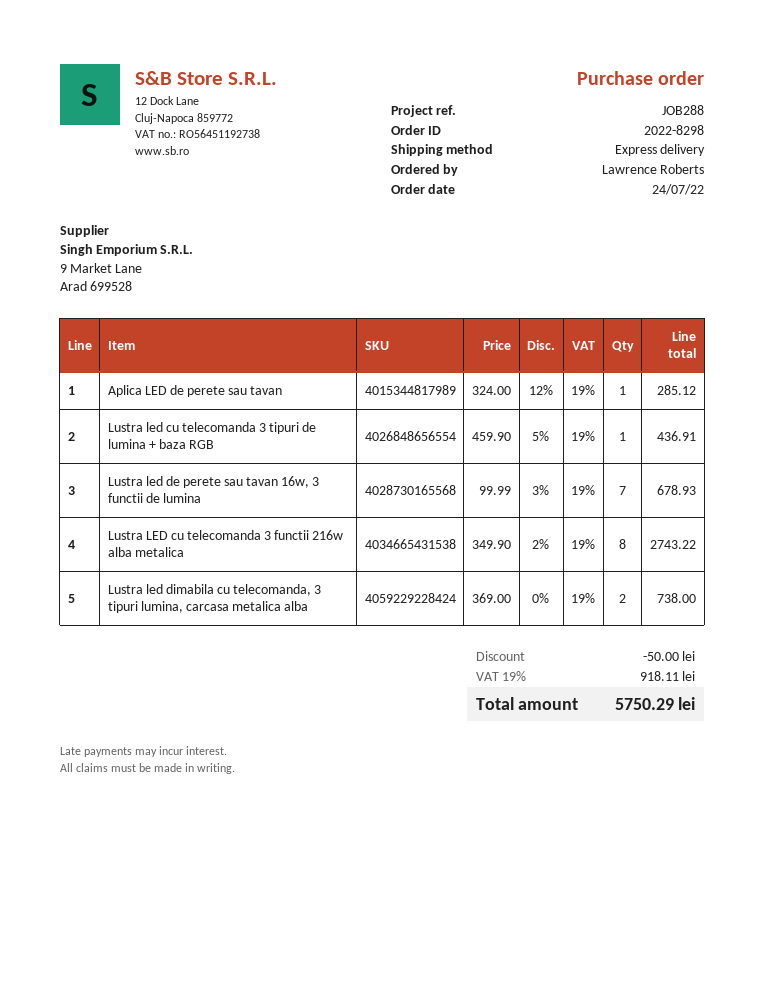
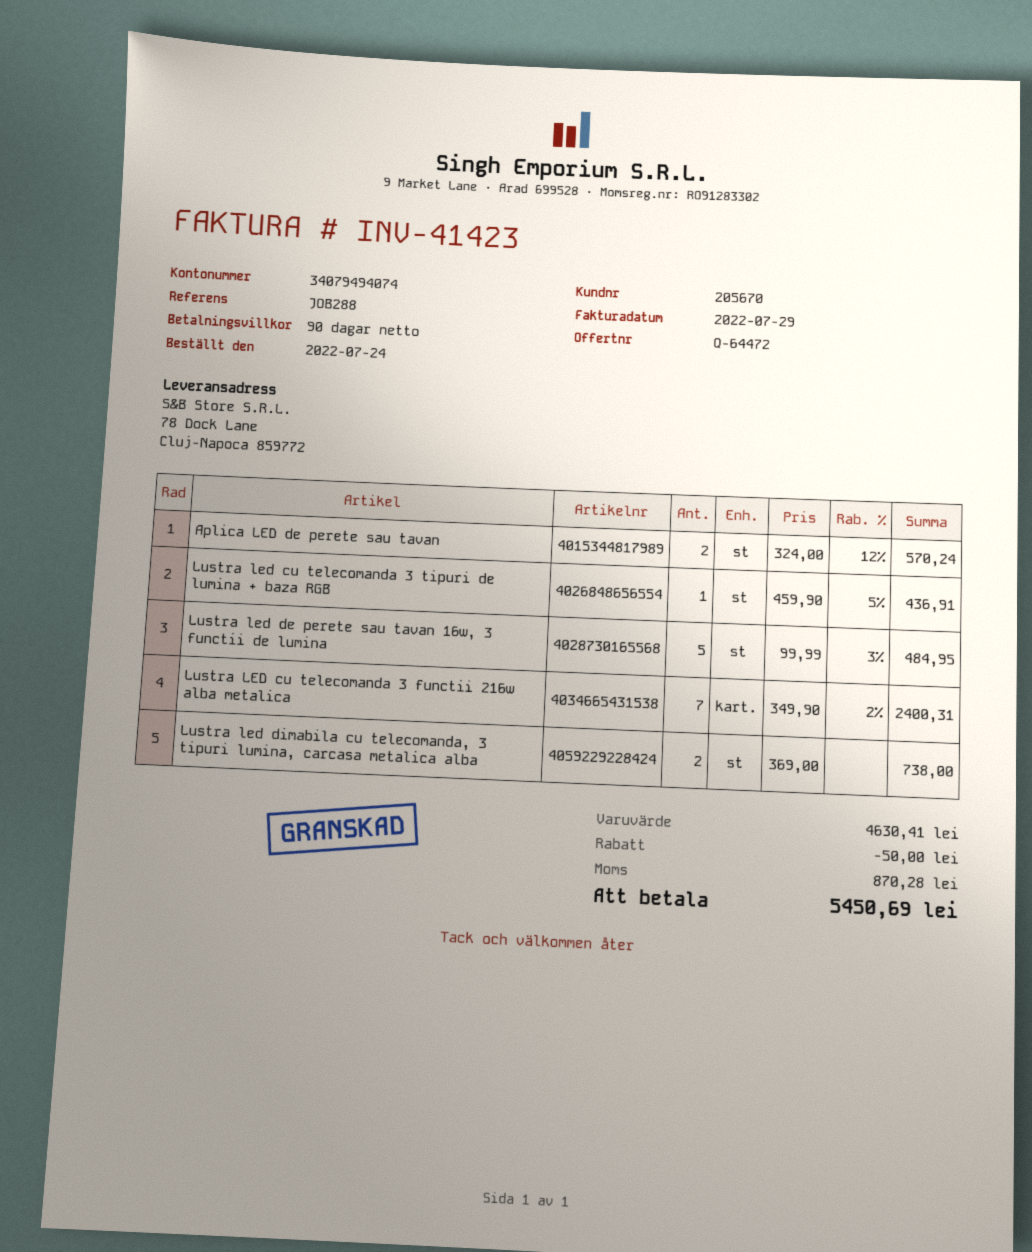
Aplica LED de perete sau tavan: 1 x 324.00 - 12% = 285.12 -> 2 x 324.00 - 12% = 570.24
Lustra led de perete sau tavan 16w, 3 functii de lumina: 7 x 99.99 - 3% = 678.93 -> 5 x 99.99 - 3% = 484.95
Lustra LED cu telecomanda 3 functii 216w alba metalica: 8 x 349.90 - 2% = 2743.22 -> 7 x 349.90 - 2% = 2400.31
tax: 918.11 -> 870.28
total: 5750.29 -> 5450.69

